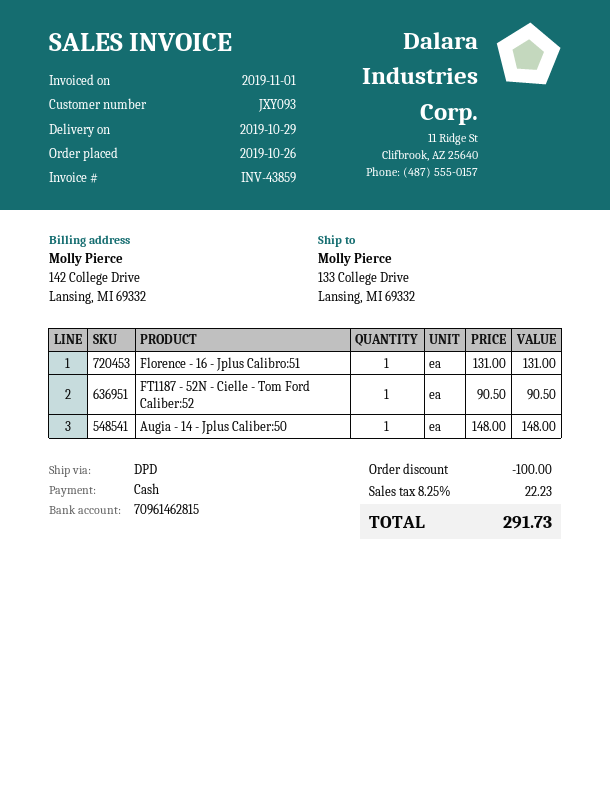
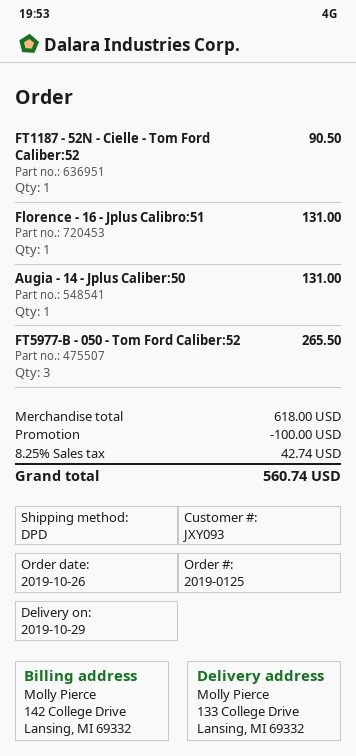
Augia - 14 - Jplus Caliber:50: 1 for 148.00 -> 1 for 131.00
FT5977-B - 050 - Tom Ford Caliber:52: none -> 3 for 265.50
tax: 8.25% = 22.23 -> 8.25% = 42.74
total: 291.73 -> 560.74

